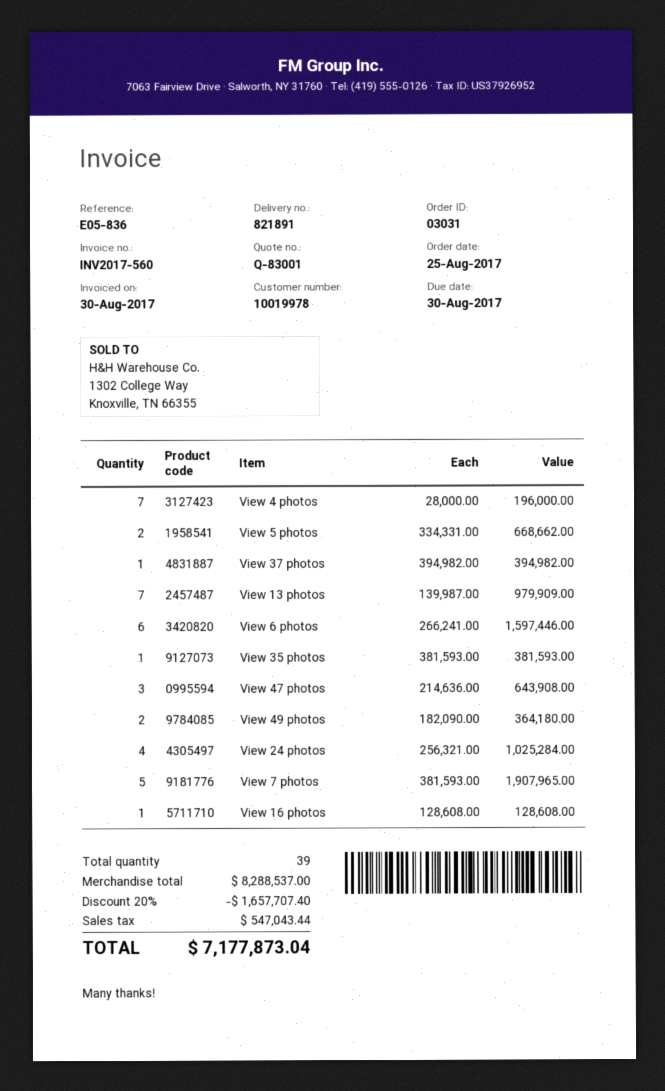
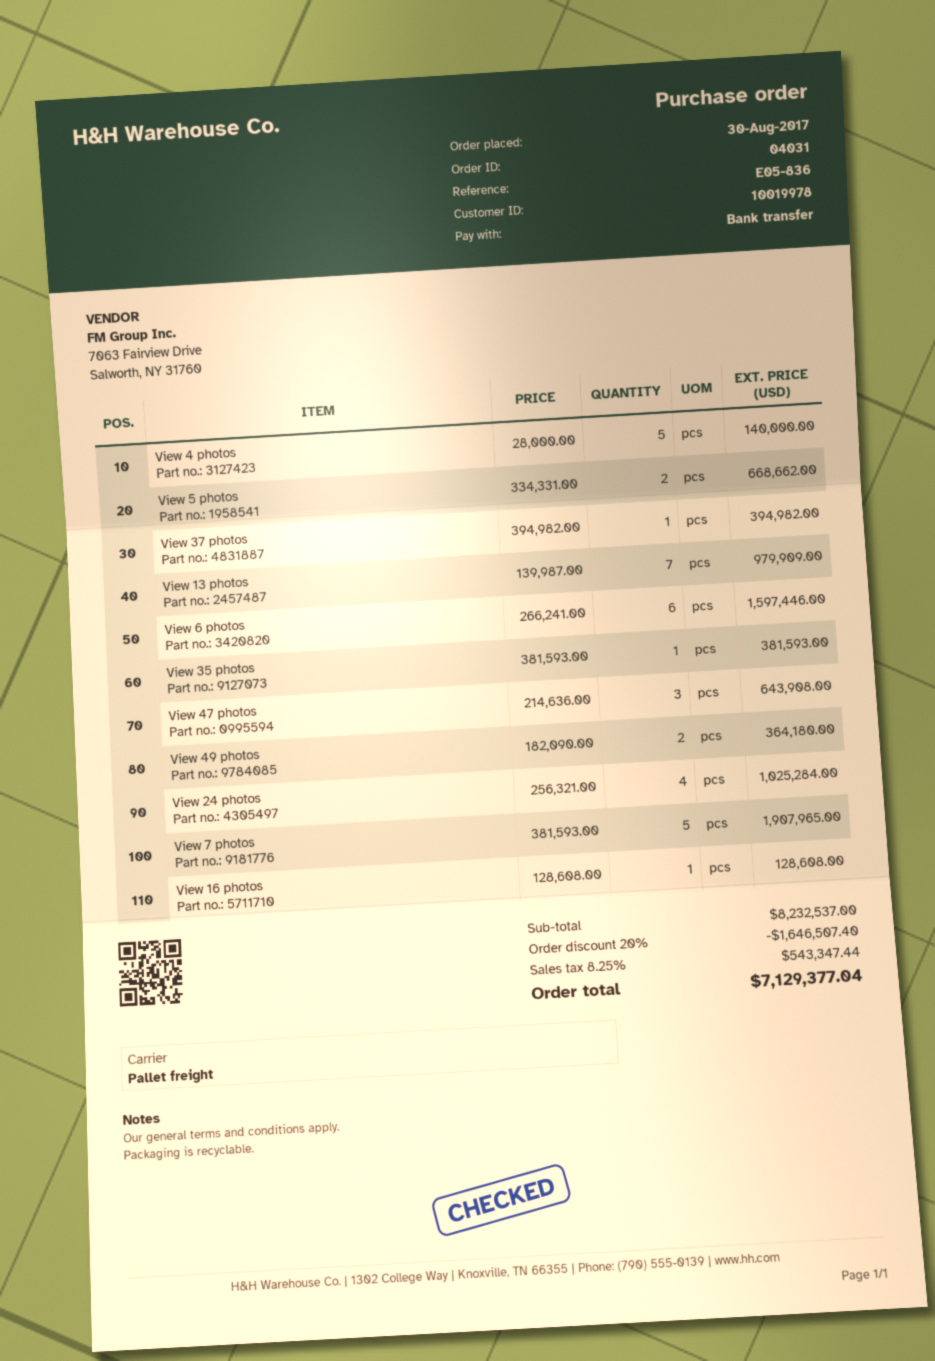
order number: 03031 -> 04031
order date: 2017-08-25 -> 2017-08-30
View 4 photos: 7 x 28000.00 = 196000.00 -> 5 x 28000.00 = 140000.00
subtotal: 8288537.00 -> 8232537.00
discount: 20% = 1657707.40 -> 20% = 1646507.40
tax: 547043.44 -> 543347.44
total: 7177873.04 -> 7129377.04

